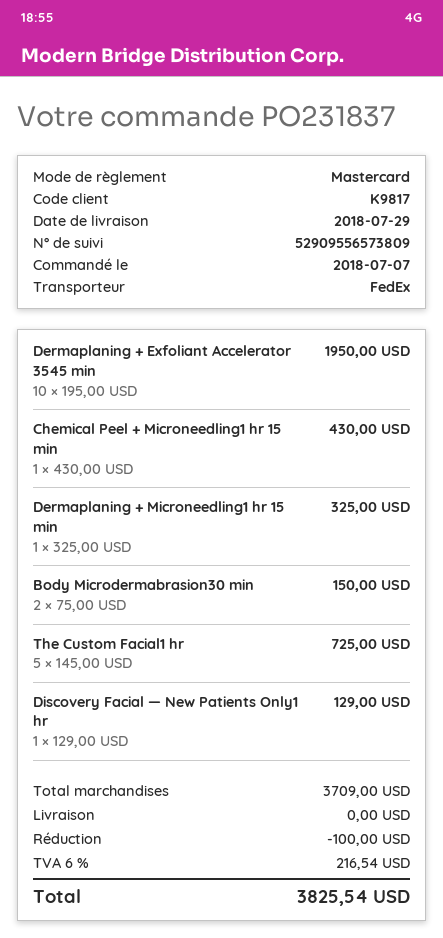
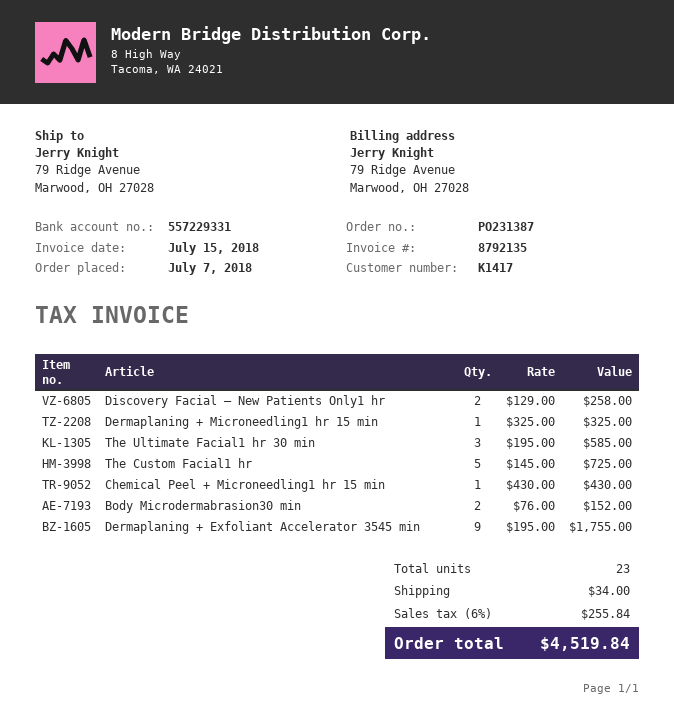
order number: PO231837 -> PO231387
customer number: K9817 -> K1417
Dermaplaning + Exfoliant Accelerator 3545 min: 10 x 195.00 = 1950.00 -> 9 x 195.00 = 1755.00
Body Microdermabrasion30 min: 2 x 75.00 = 150.00 -> 2 x 76.00 = 152.00
Discovery Facial — New Patients Only1 hr: 1 x 129.00 = 129.00 -> 2 x 129.00 = 258.00
The Ultimate Facial1 hr 30 min: none -> 3 x 195.00 = 585.00
discount: 100.00 -> none
shipping: 0.00 -> 34.00
tax: 6% = 216.54 -> 6% = 255.84
total: 3825.54 -> 4519.84

